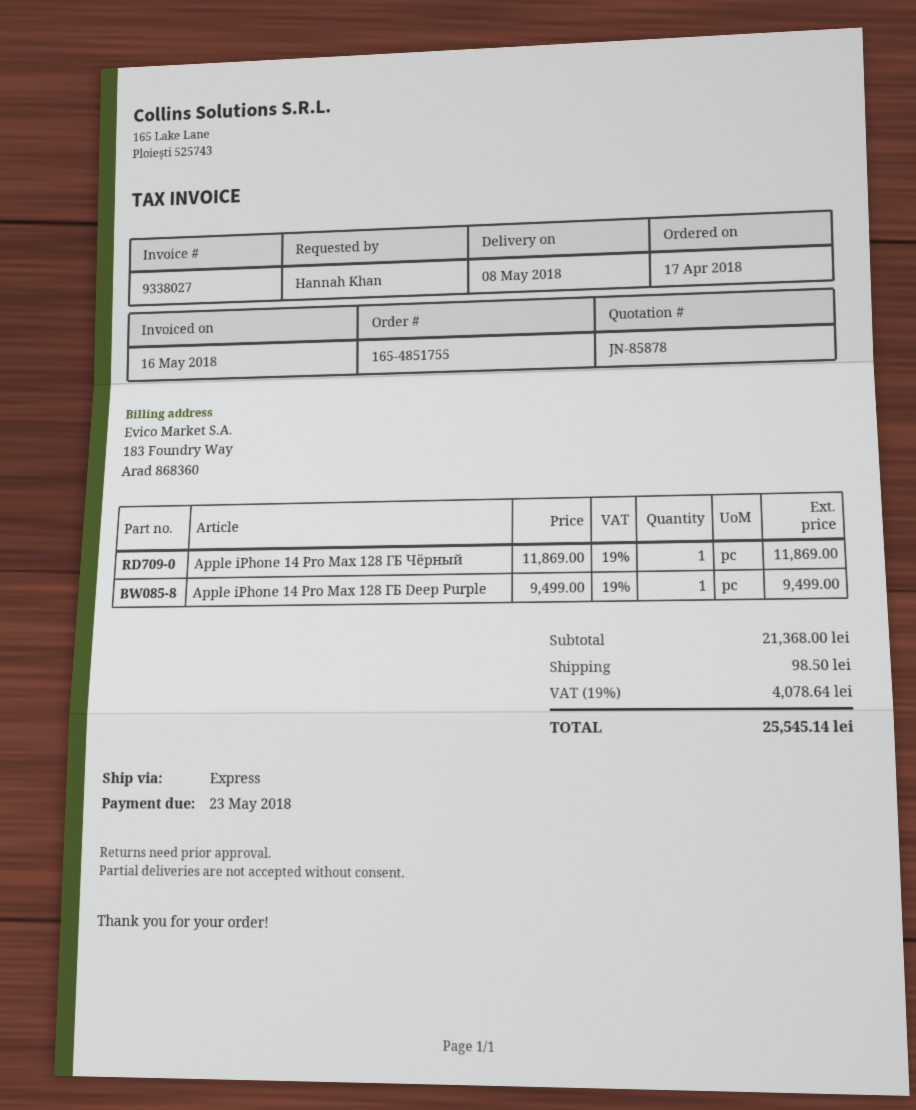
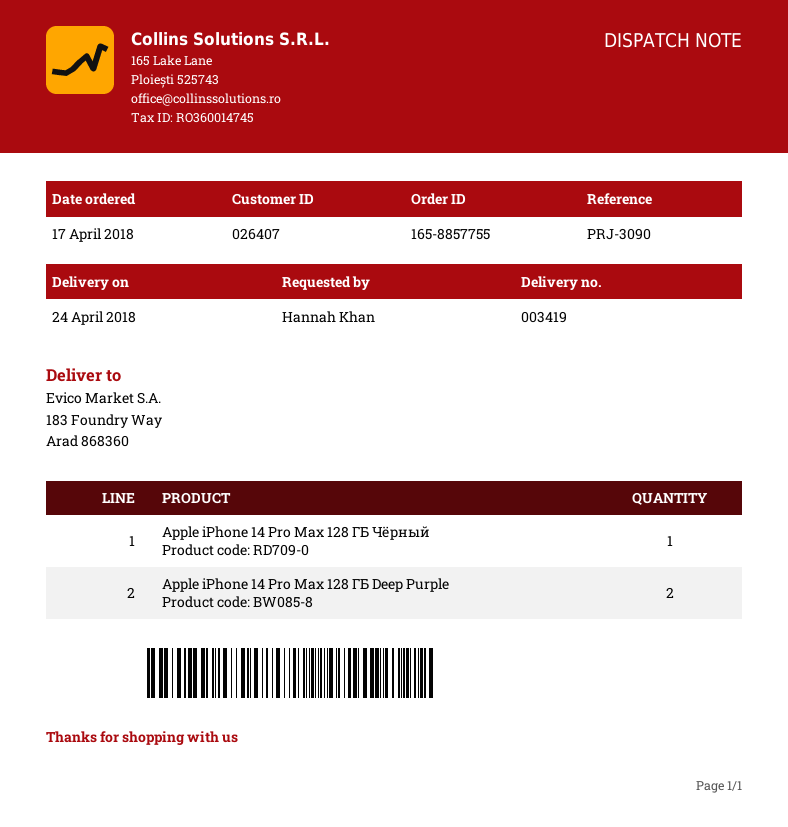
order number: 165-4851755 -> 165-8857755
delivery date: 2018-05-08 -> 2018-04-24
Apple iPhone 14 Pro Max 128 ГБ Deep Purple: 1 -> 2

